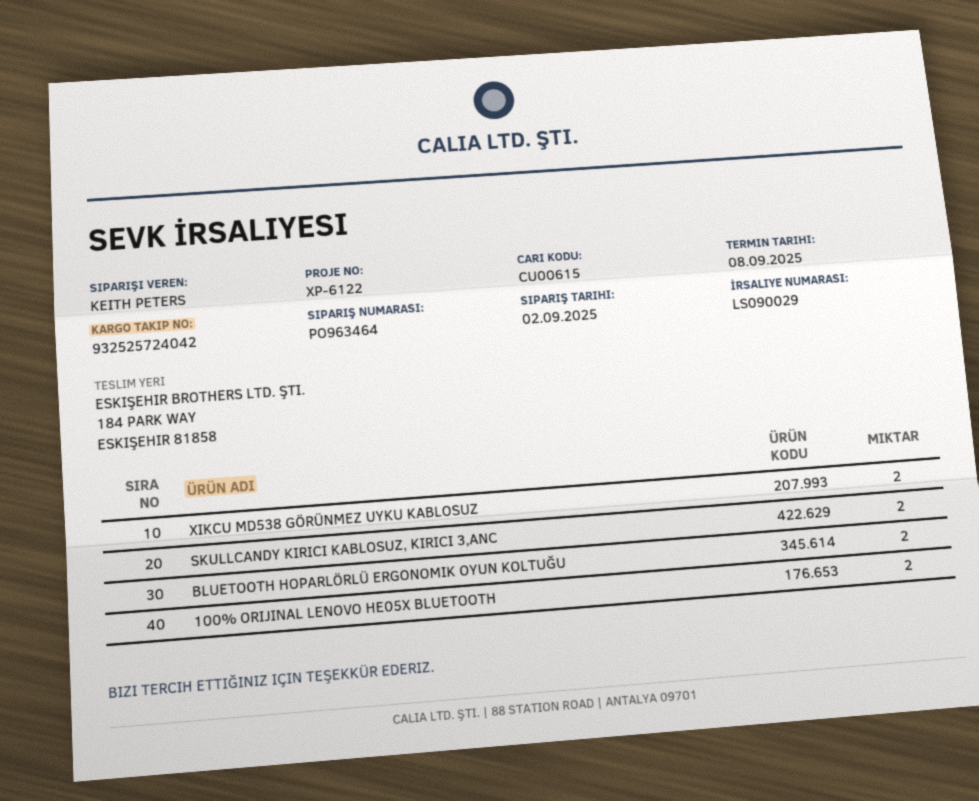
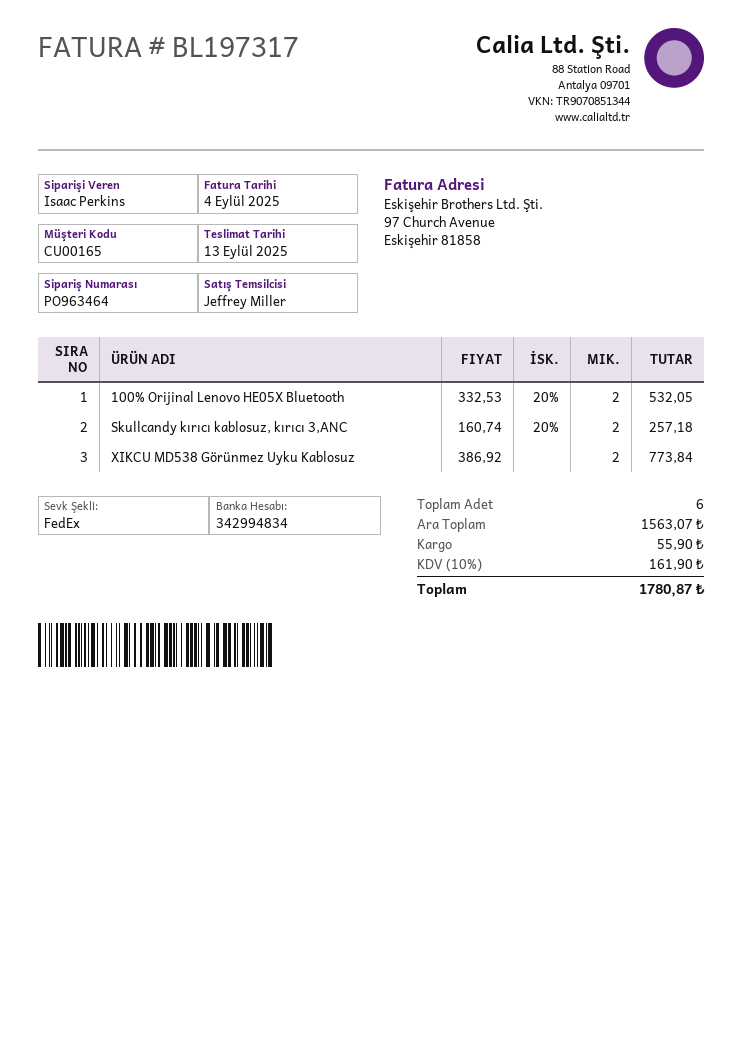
delivery date: 2025-09-08 -> 2025-09-13
customer number: CU00615 -> CU00165
ordered by: KEITH PETERS -> Isaac Perkins
BLUETOOTH HOPARLÖRLÜ ERGONOMIK OYUN KOLTUĞU: 2 -> none

